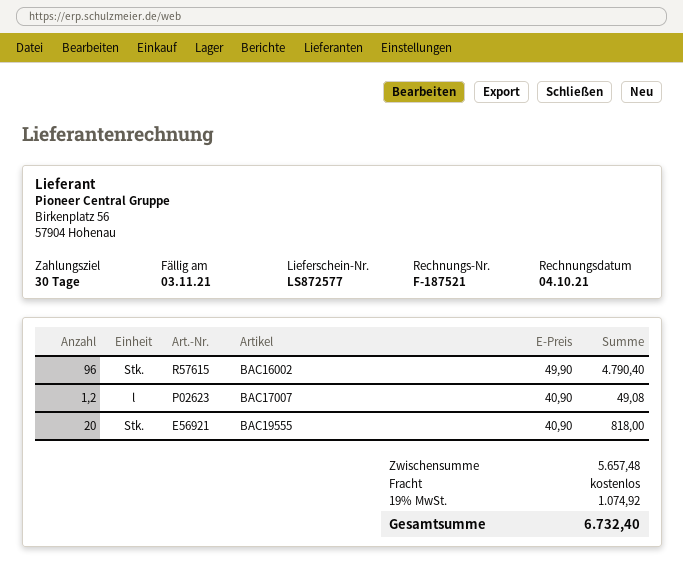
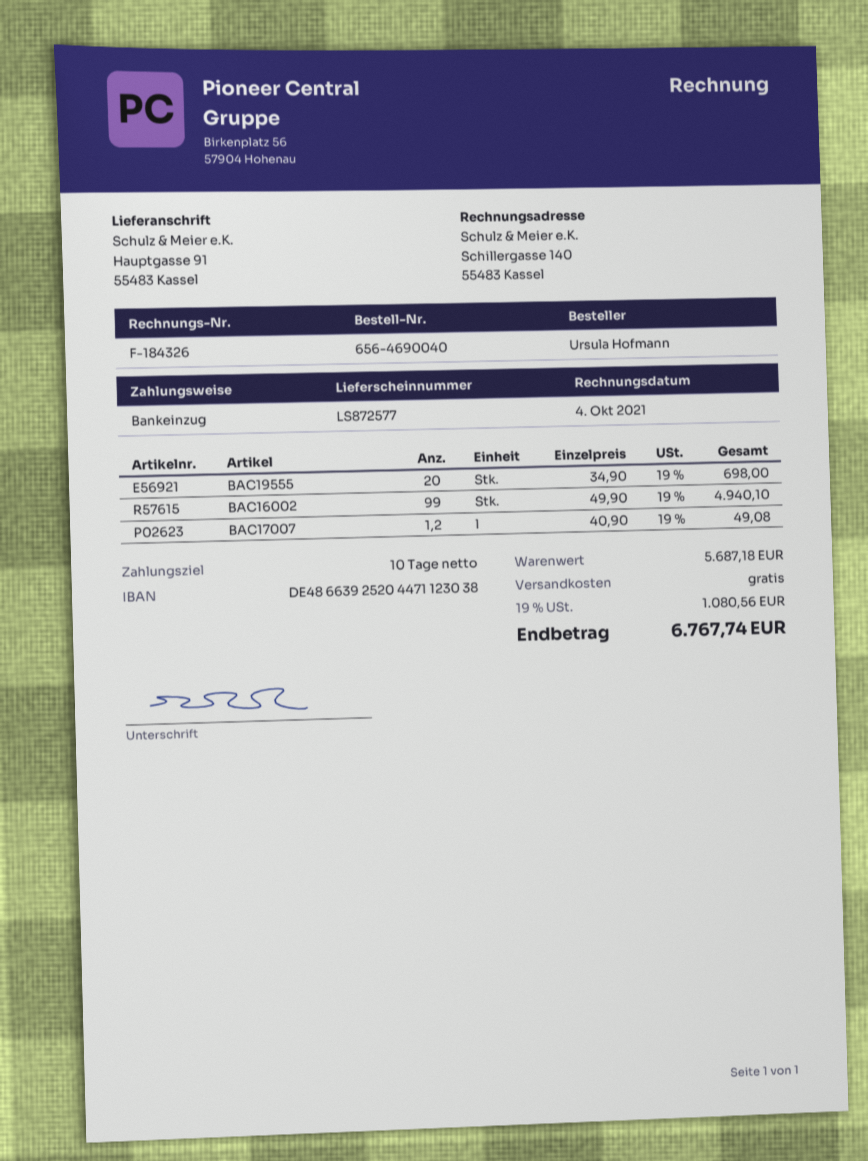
invoice number: F-187521 -> F-184326
payment terms: 30 days -> 10 days
BAC16002: 96 x 49.90 = 4790.40 -> 99 x 49.90 = 4940.10
BAC19555: 20 x 40.90 = 818.00 -> 20 x 34.90 = 698.00
subtotal: 5657.48 -> 5687.18
tax: 19% = 1074.92 -> 19% = 1080.56
total: 6732.40 -> 6767.74

